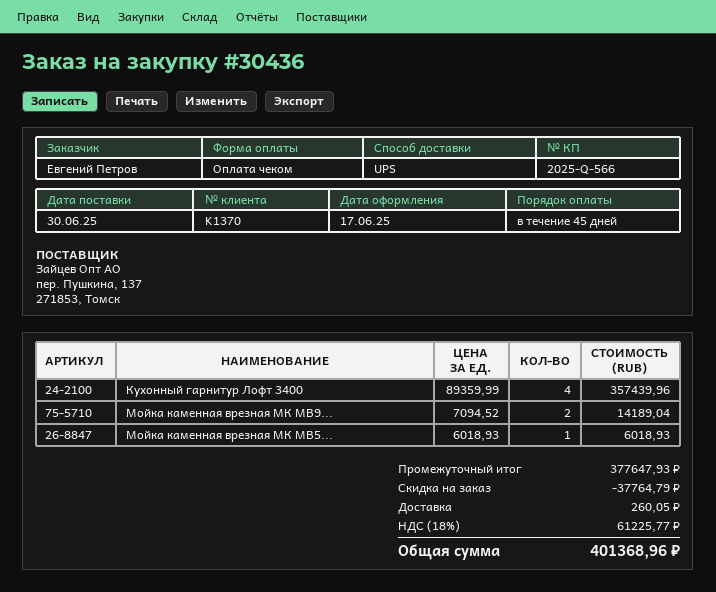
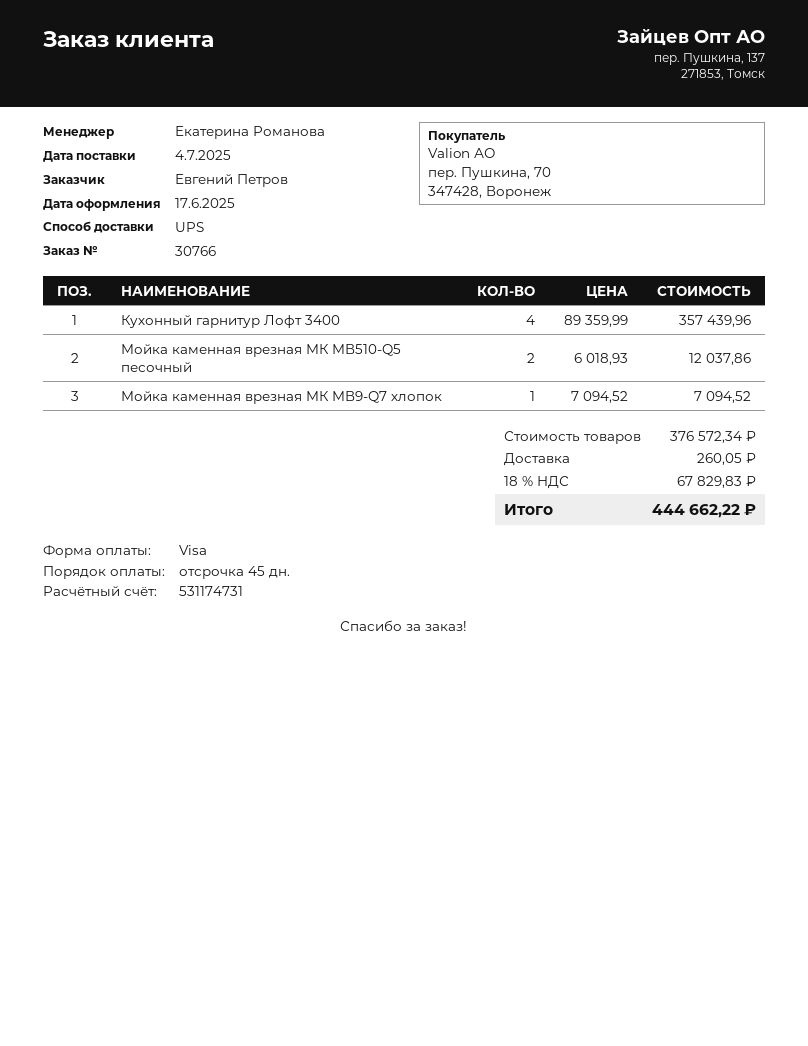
order number: 30436 -> 30766
delivery date: 2025-06-30 -> 2025-07-04
payment method: cheque -> Visa
Мойка каменная врезная МК МВ9...: 2 x 7094.52 = 14189.04 -> 1 x 7094.52 = 7094.52
Мойка каменная врезная МК МВ5...: 1 x 6018.93 = 6018.93 -> 2 x 6018.93 = 12037.86
subtotal: 377647.93 -> 376572.34
discount: 37764.79 -> none
tax: 18% = 61225.77 -> 18% = 67829.83
total: 401368.96 -> 444662.22

